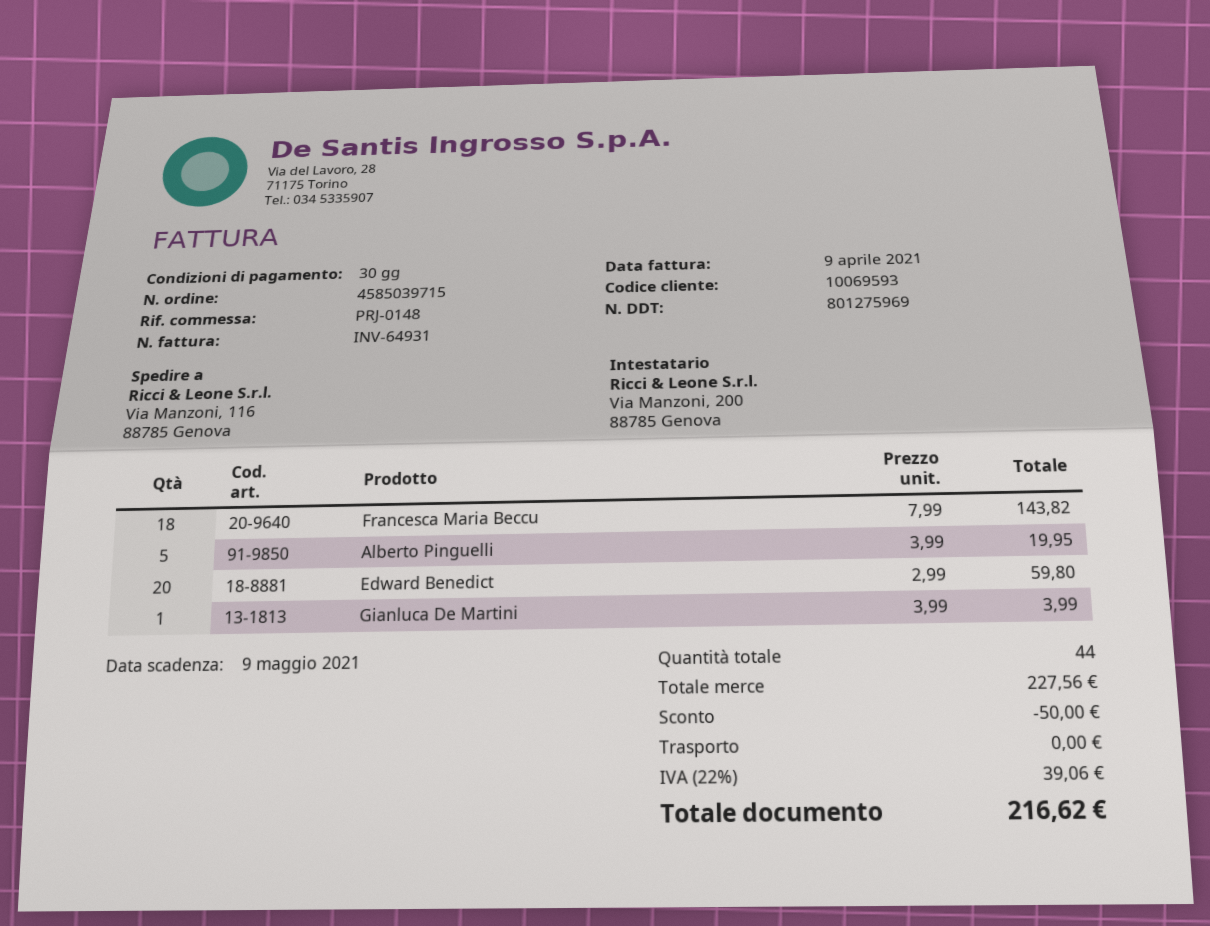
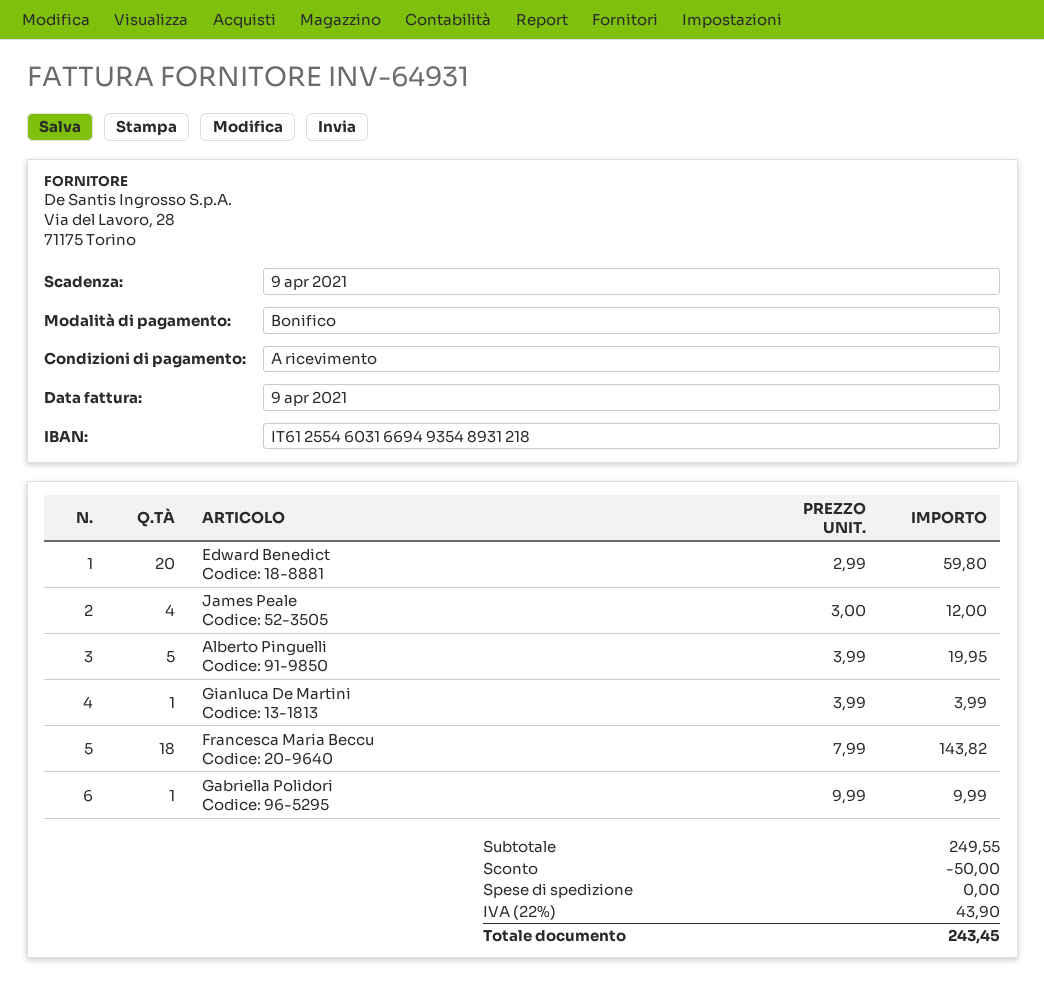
payment terms: 30 days -> on receipt
due date: 2021-05-09 -> 2021-04-09
James Peale: none -> 4 x 3.00 = 12.00
Gabriella Polidori: none -> 1 x 9.99 = 9.99
subtotal: 227.56 -> 249.55
tax: 22% = 39.06 -> 22% = 43.90
total: 216.62 -> 243.45

